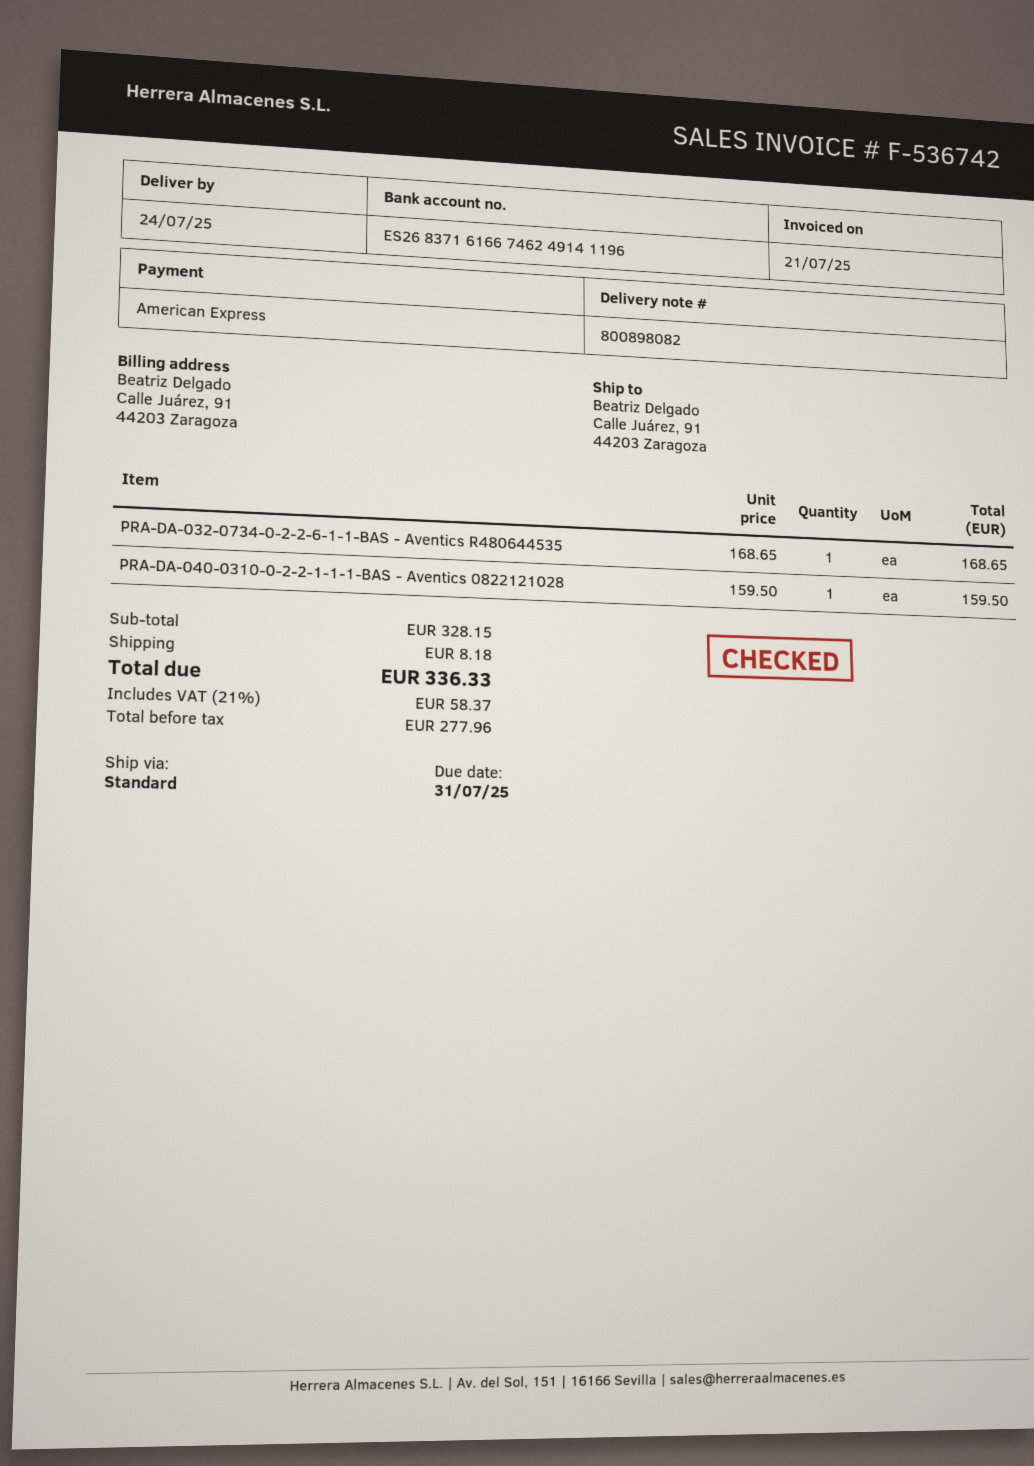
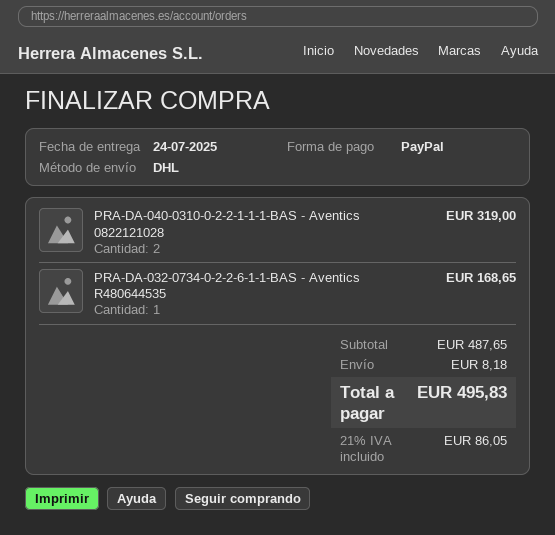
payment method: American Express -> PayPal
shipping method: standard -> DHL
PRA-DA-040-0310-0-2-2-1-1-1-BAS - Aventics 0822121028: 1 for 159.50 -> 2 for 319.00
subtotal: 328.15 -> 487.65
tax: 21% = 58.37 -> 21% = 86.05
total: 336.33 -> 495.83

